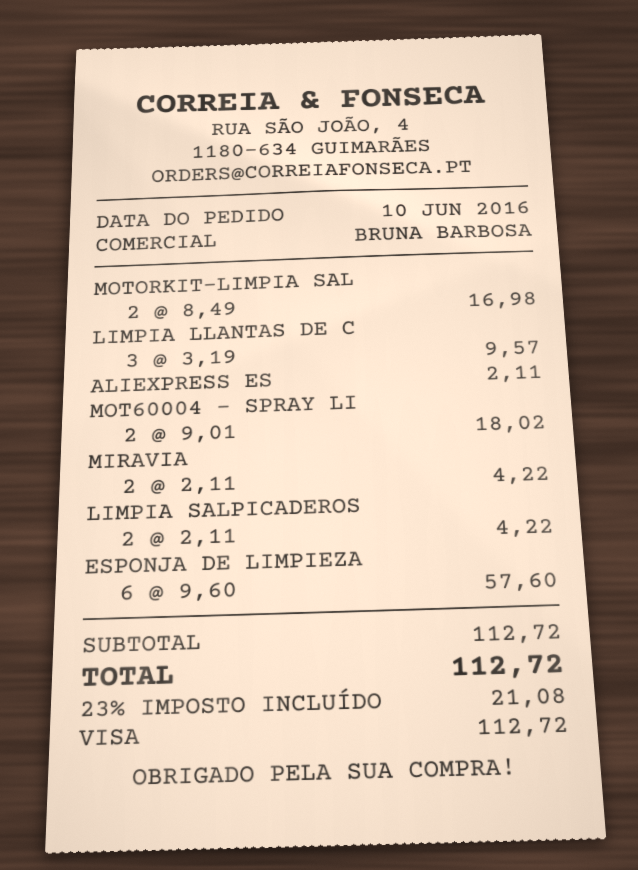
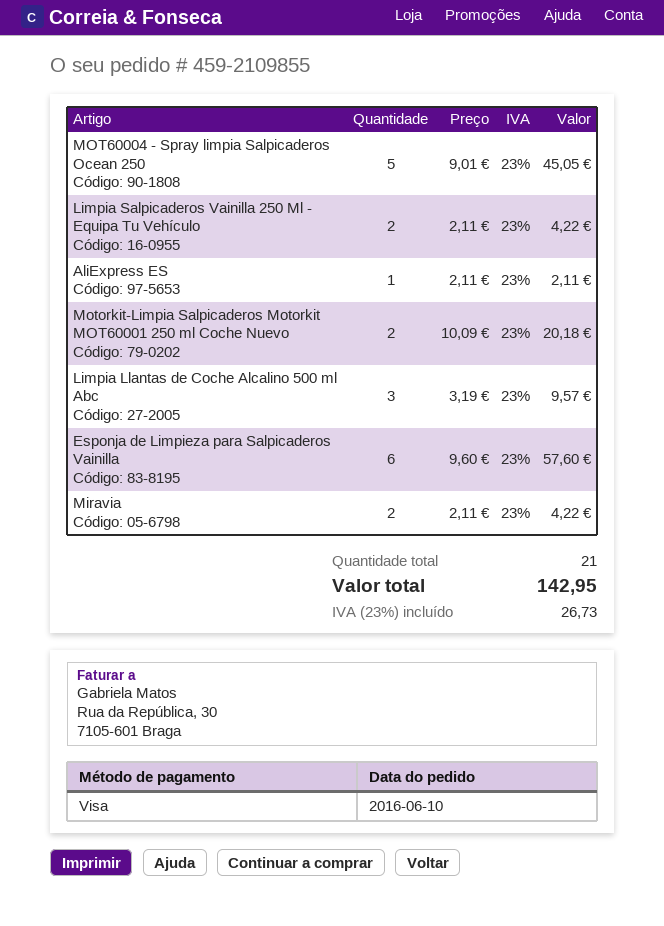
MOTORKIT-LIMPIA SAL: 2 x 8.49 = 16.98 -> 2 x 10.09 = 20.18
MOT60004 - SPRAY LI: 2 x 9.01 = 18.02 -> 5 x 9.01 = 45.05
tax: 23% = 21.08 -> 23% = 26.73
total: 112.72 -> 142.95

